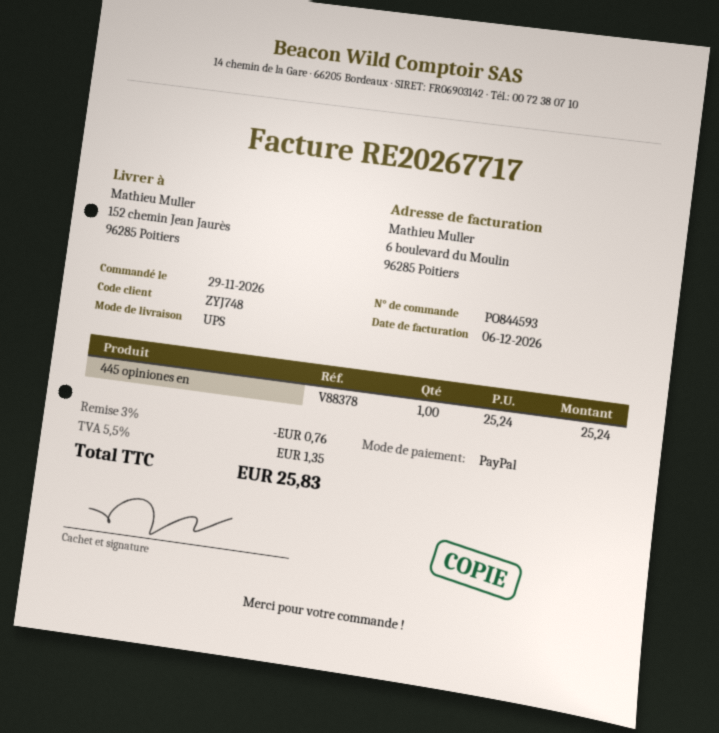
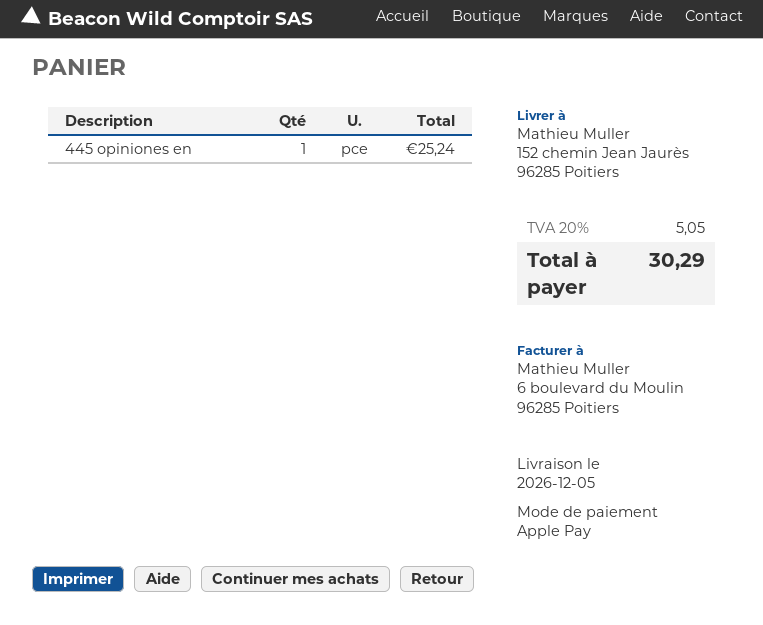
payment method: PayPal -> Apple Pay
discount: 3% = 0.76 -> none
tax: 5.5% = 1.35 -> 20% = 5.05
total: 25.83 -> 30.29

